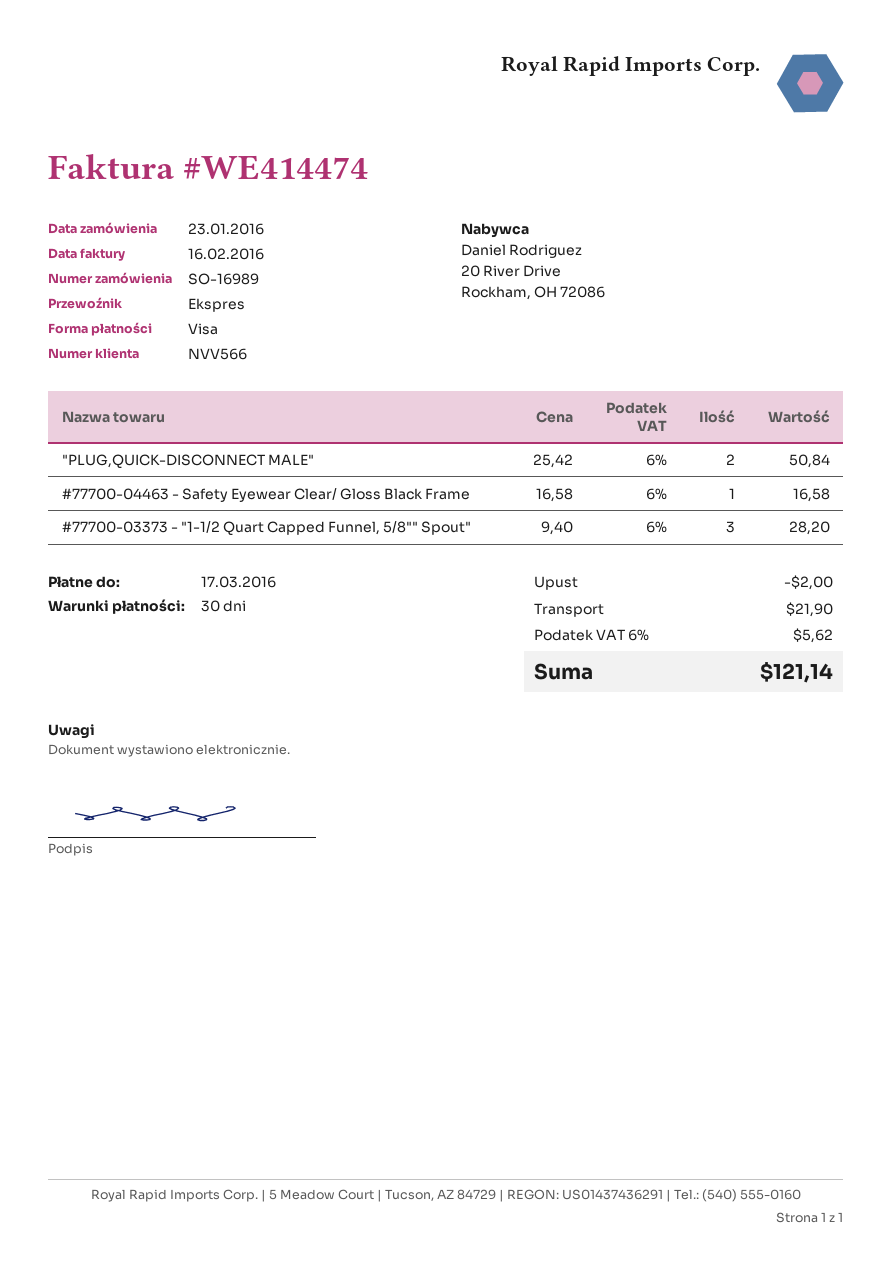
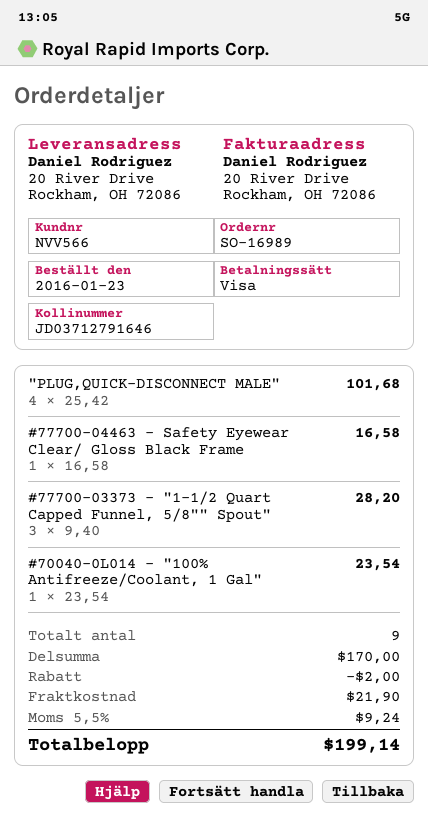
"PLUG,QUICK-DISCONNECT MALE": 2 x 25.42 = 50.84 -> 4 x 25.42 = 101.68
#70040-0L014 - "100% Antifreeze/Coolant, 1 Gal": none -> 1 x 23.54 = 23.54
tax: 6% = 5.62 -> 5.5% = 9.24
total: 121.14 -> 199.14

